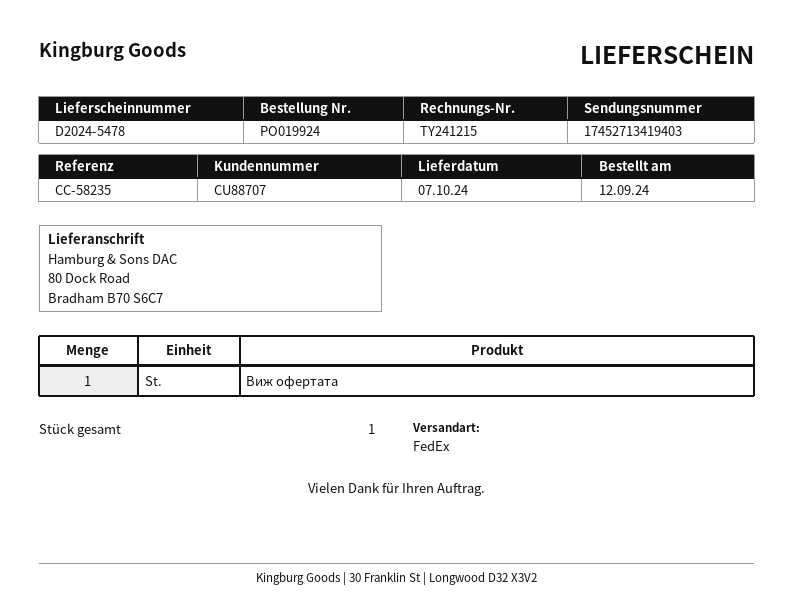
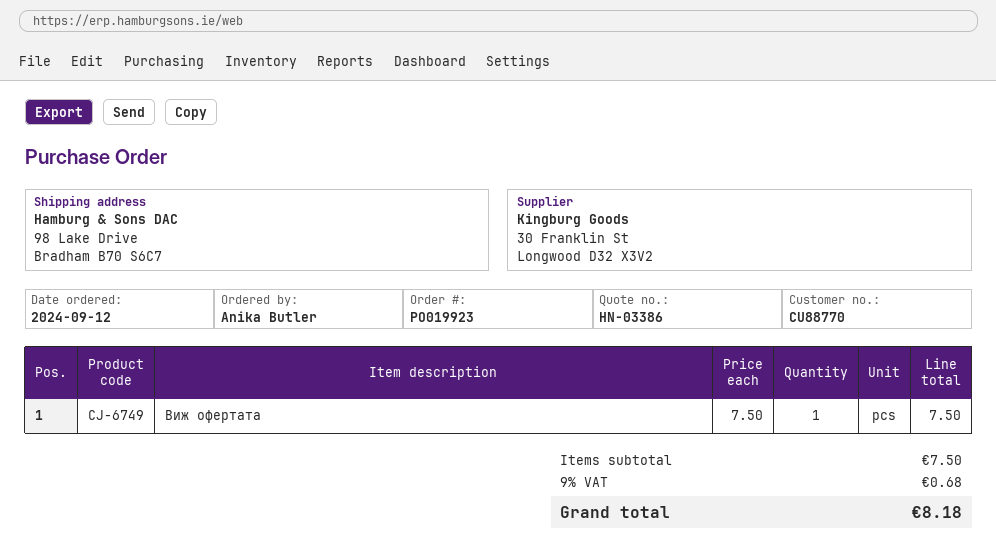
order number: PO019924 -> PO019923
customer number: CU88707 -> CU88770
ship to: 80 Dock Road, Bradham B70 S6C7 -> 98 Lake Drive, Bradham B70 S6C7

